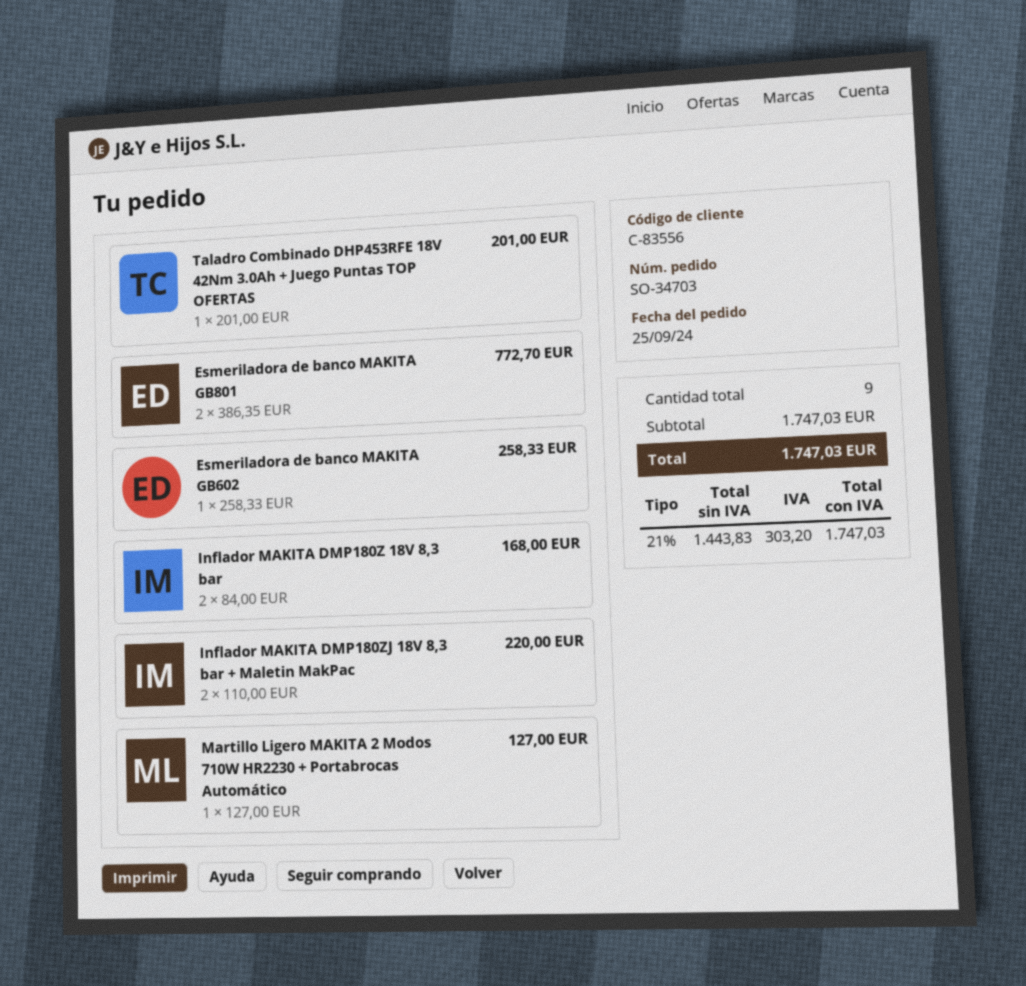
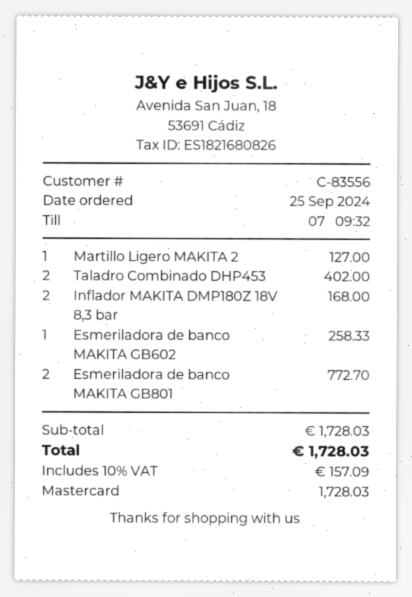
Taladro Combinado DHP453RFE 18V 42Nm 3.0Ah + Juego Puntas TOP OFERTAS: 1 for 201.00 -> 2 for 402.00
Inflador MAKITA DMP180ZJ 18V 8,3 bar + Maletin MakPac: 2 for 220.00 -> none
subtotal: 1747.03 -> 1728.03
tax: 21% = 303.20 -> 10% = 157.09
total: 1747.03 -> 1728.03

